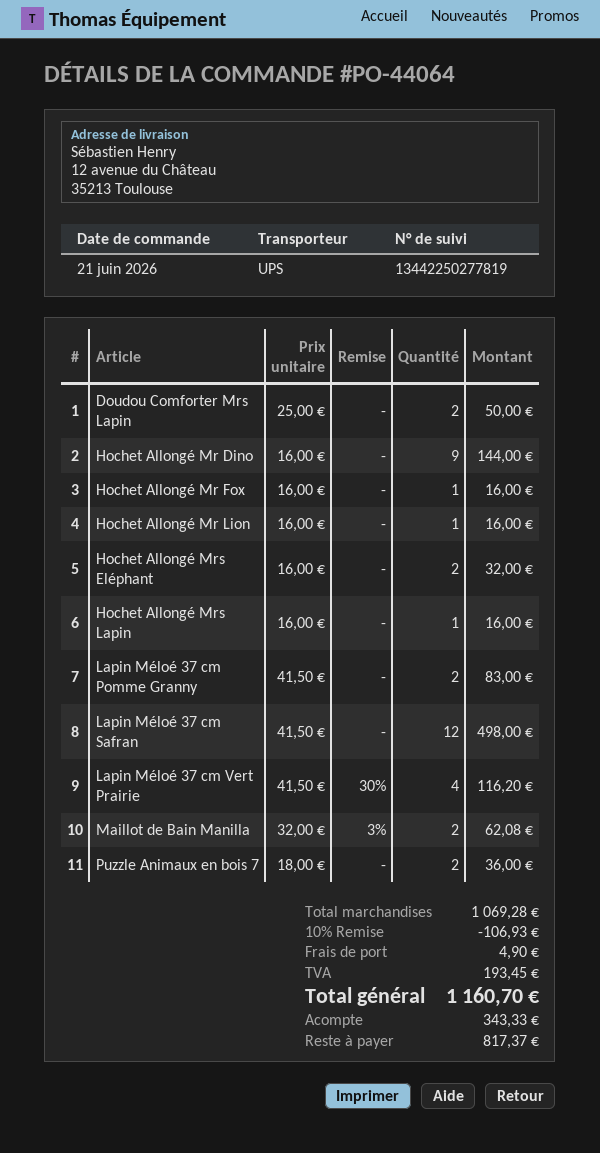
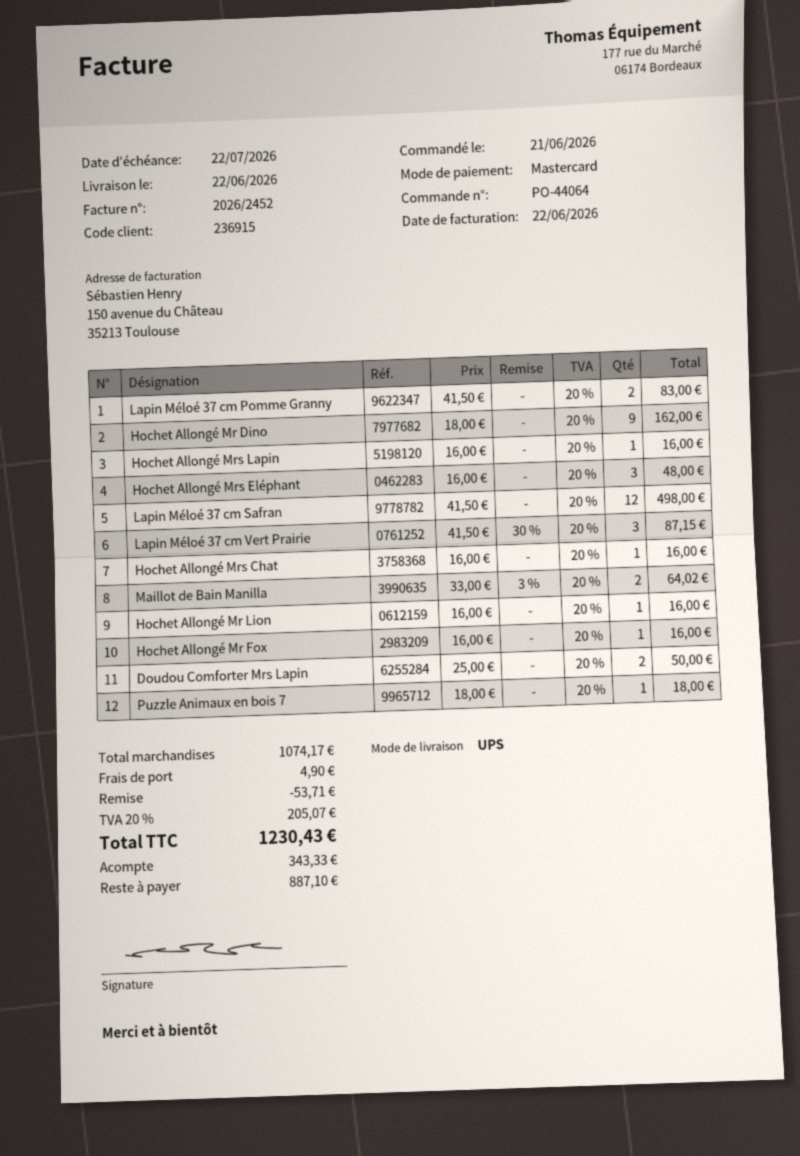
Hochet Allongé Mr Dino: 9 x 16.00 = 144.00 -> 9 x 18.00 = 162.00
Hochet Allongé Mrs Eléphant: 2 x 16.00 = 32.00 -> 3 x 16.00 = 48.00
Lapin Méloé 37 cm Vert Prairie: 4 x 41.50 - 30% = 116.20 -> 3 x 41.50 - 30% = 87.15
Maillot de Bain Manilla: 2 x 32.00 - 3% = 62.08 -> 2 x 33.00 - 3% = 64.02
Puzzle Animaux en bois 7: 2 x 18.00 = 36.00 -> 1 x 18.00 = 18.00
Hochet Allongé Mrs Chat: none -> 1 x 16.00 = 16.00
subtotal: 1069.28 -> 1074.17
discount: 106.93 -> 53.71
tax: 193.45 -> 205.07
total: 1160.70 -> 1230.43
balance: 817.37 -> 887.10

